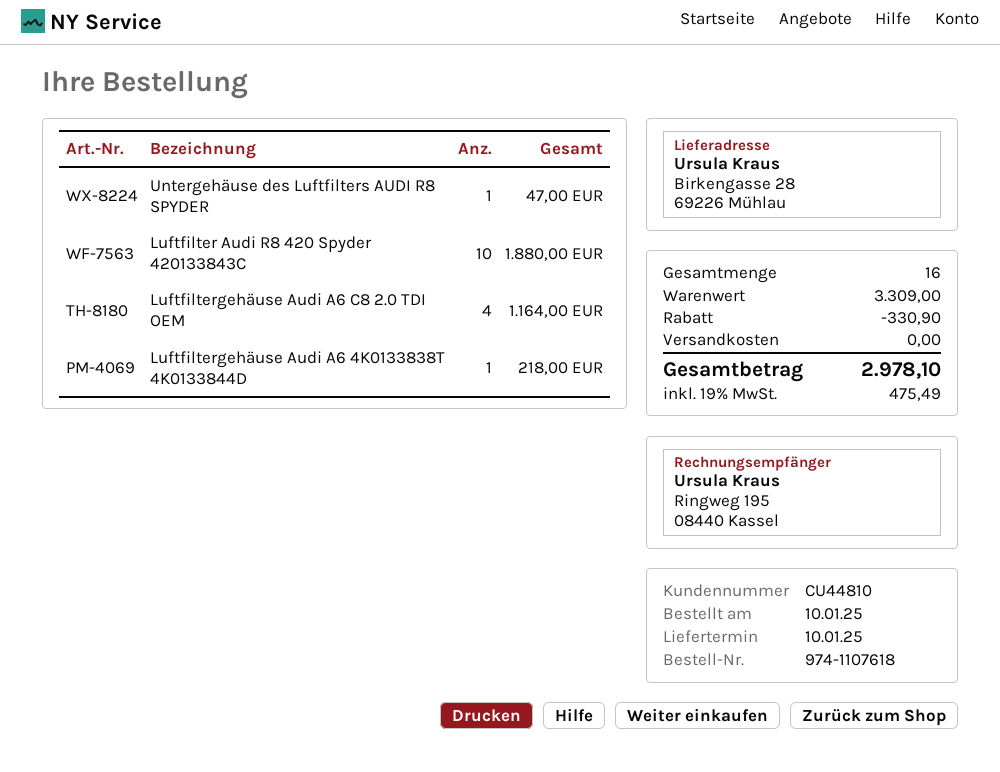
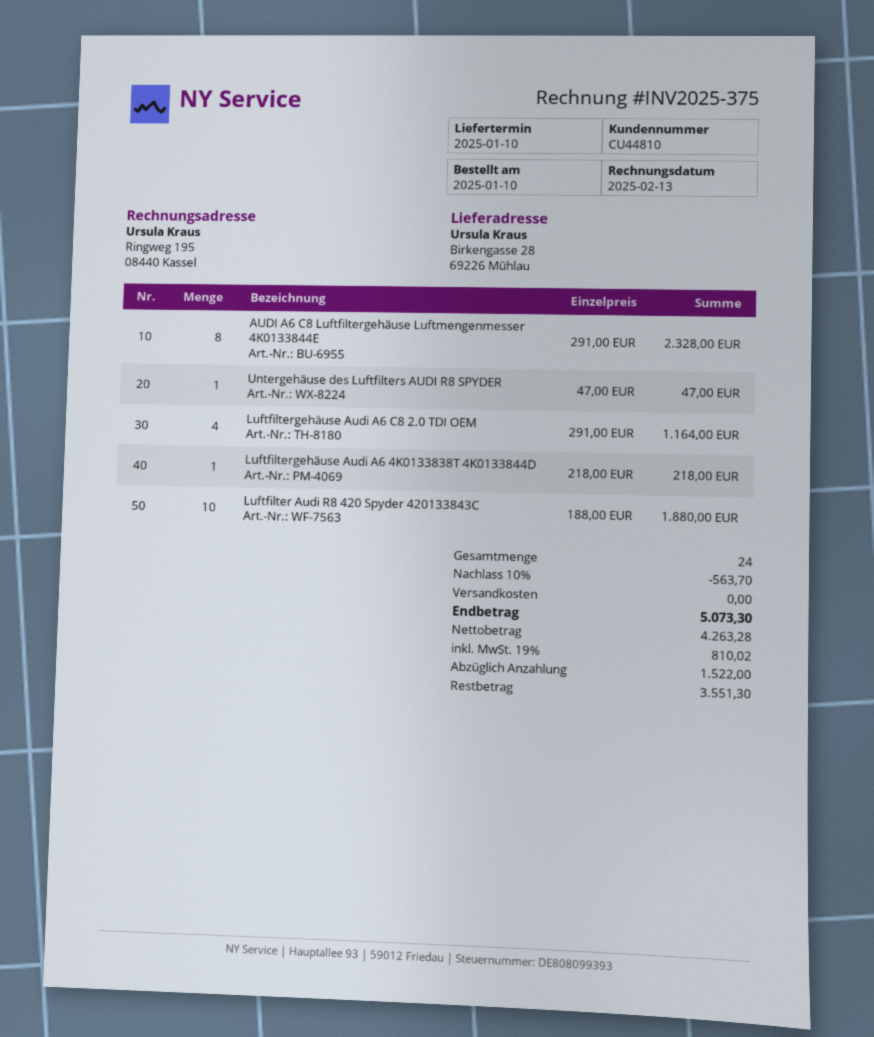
AUDI A6 C8 Luftfiltergehäuse Luftmengenmesser 4K0133844E: none -> 8 for 2328.00
total quantity: 16 -> 24
discount: 330.90 -> 563.70
tax: 19% = 475.49 -> 19% = 810.02
total: 2978.10 -> 5073.30

